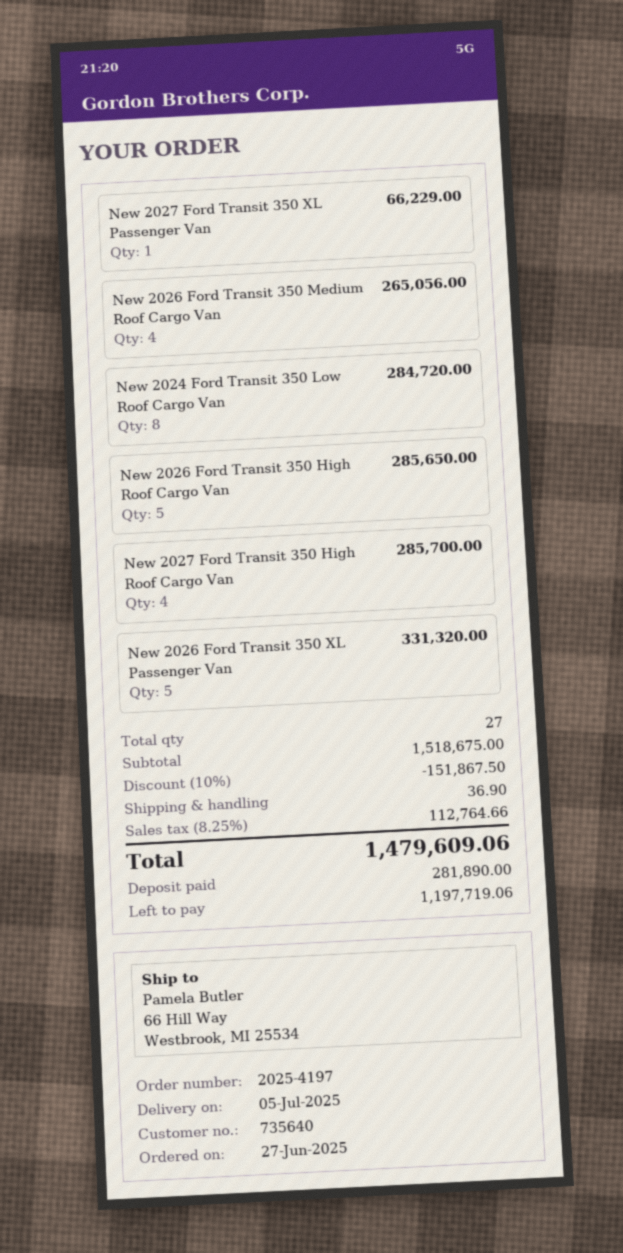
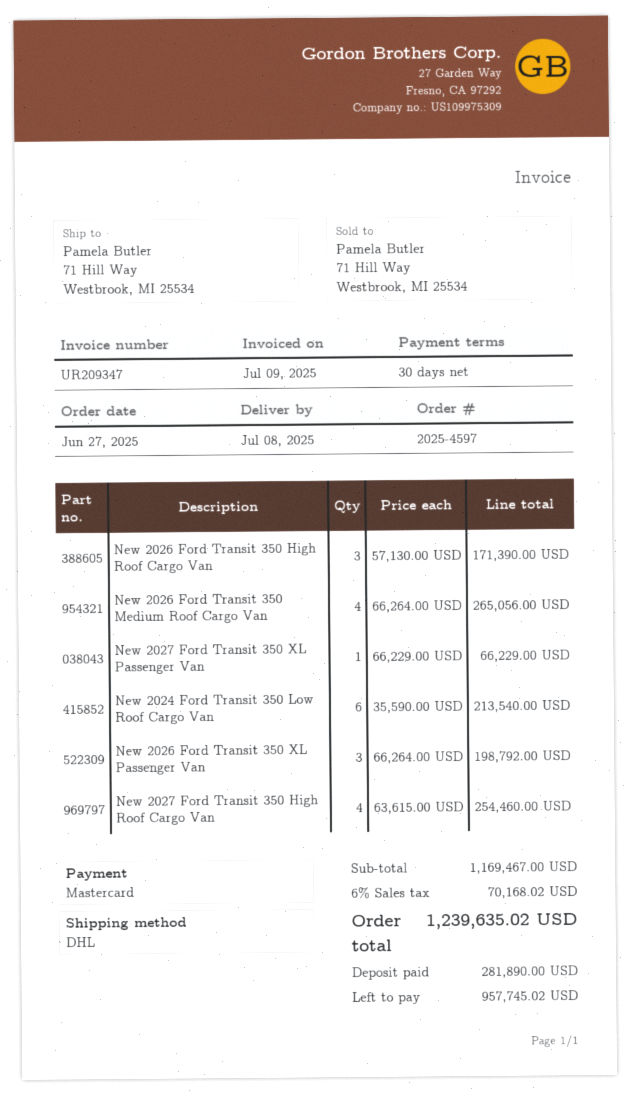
order number: 2025-4197 -> 2025-4597
delivery date: 2025-07-05 -> 2025-07-08
ship to: 66 Hill Way, Westbrook, MI 25534 -> 71 Hill Way, Westbrook, MI 25534
New 2024 Ford Transit 350 Low Roof Cargo Van: 8 for 284720.00 -> 6 for 213540.00
New 2026 Ford Transit 350 High Roof Cargo Van: 5 for 285650.00 -> 3 for 171390.00
New 2027 Ford Transit 350 High Roof Cargo Van: 4 for 285700.00 -> 4 for 254460.00
New 2026 Ford Transit 350 XL Passenger Van: 5 for 331320.00 -> 3 for 198792.00
subtotal: 1518675.00 -> 1169467.00
discount: 10% = 151867.50 -> none
shipping: 36.90 -> none
tax: 8.25% = 112764.66 -> 6% = 70168.02
total: 1479609.06 -> 1239635.02
balance: 1197719.06 -> 957745.02

